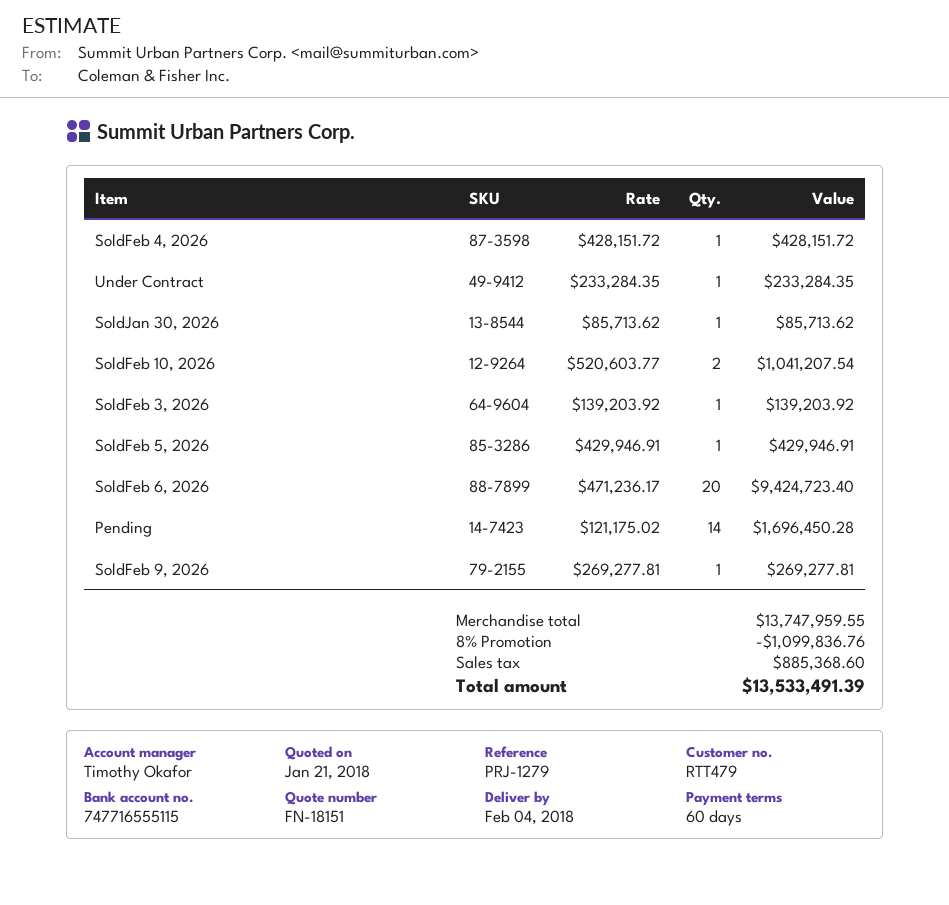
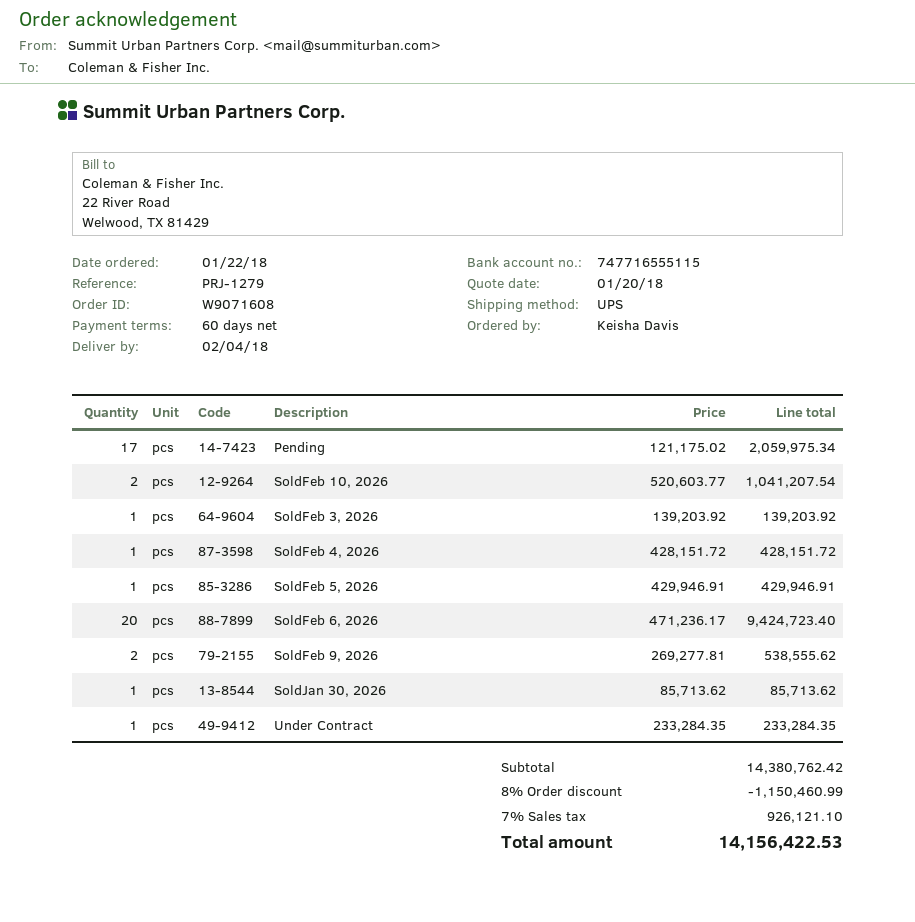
quote date: 2018-01-21 -> 2018-01-20
Pending: 14 x 121175.02 = 1696450.28 -> 17 x 121175.02 = 2059975.34
SoldFeb 9, 2026: 1 x 269277.81 = 269277.81 -> 2 x 269277.81 = 538555.62
subtotal: 13747959.55 -> 14380762.42
discount: 8% = 1099836.76 -> 8% = 1150460.99
tax: 885368.60 -> 926121.10
total: 13533491.39 -> 14156422.53

